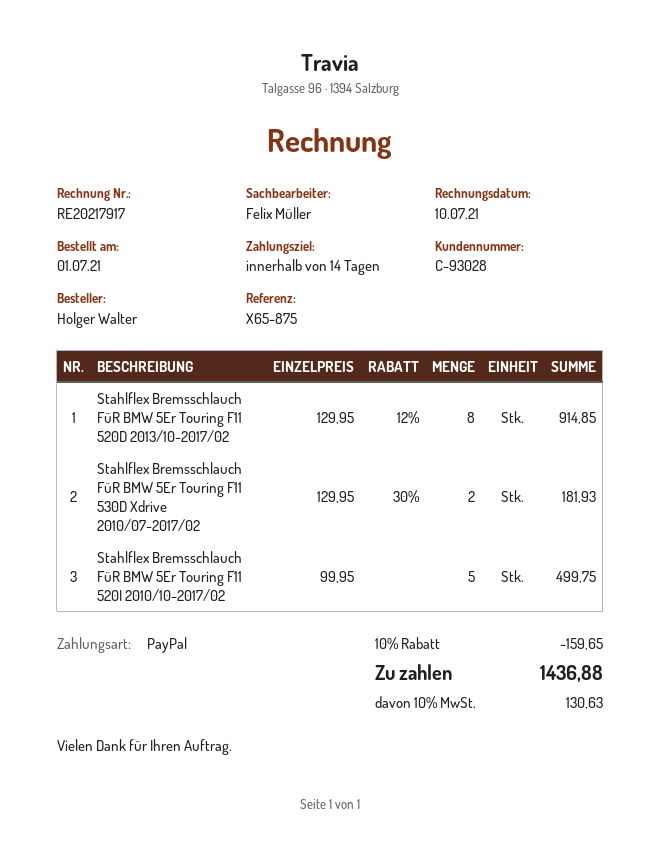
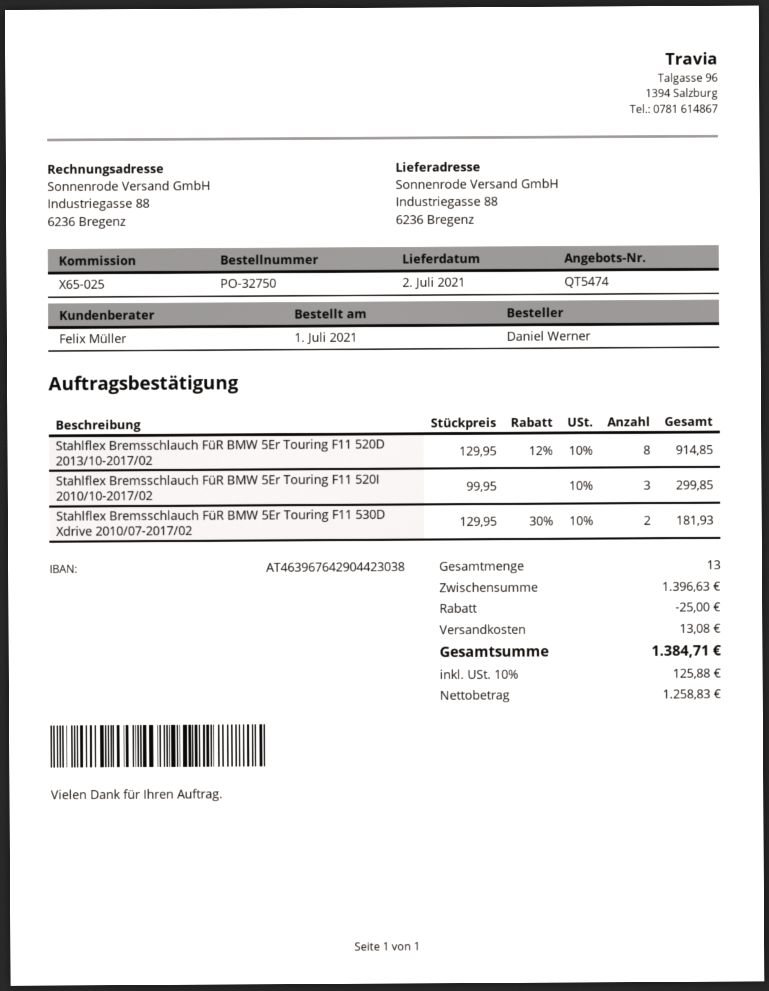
reference: X65-875 -> X65-025
ordered by: Holger Walter -> Daniel Werner
Stahlflex Bremsschlauch FüR BMW 5Er Touring F11 520I 2010/10-2017/02: 5 x 99.95 = 499.75 -> 3 x 99.95 = 299.85
discount: 159.65 -> 25.00
shipping: none -> 13.08
tax: 10% = 130.63 -> 10% = 125.88
total: 1436.88 -> 1384.71

